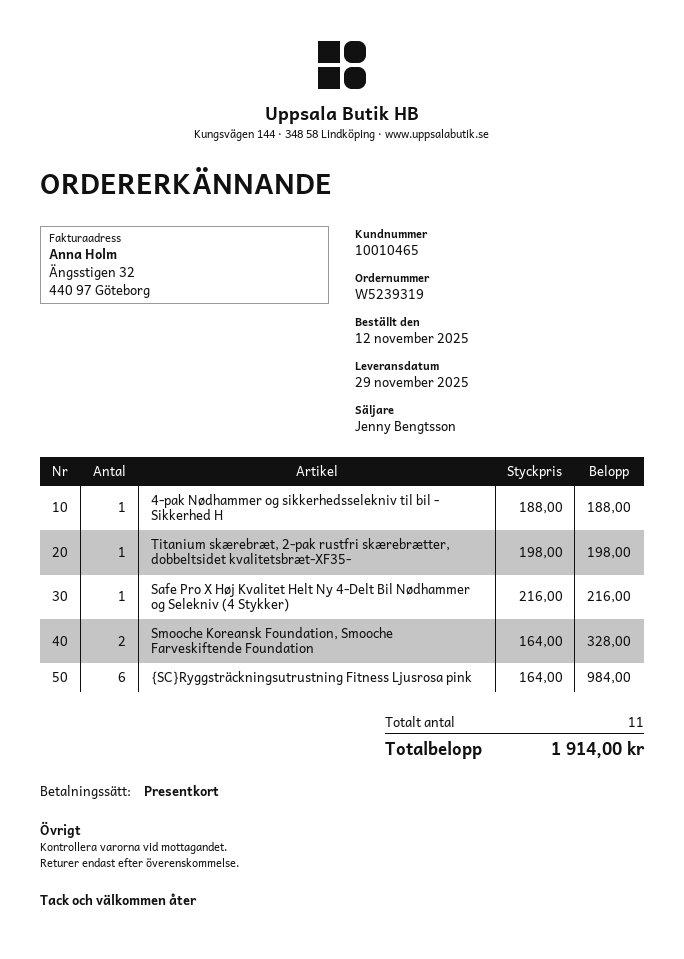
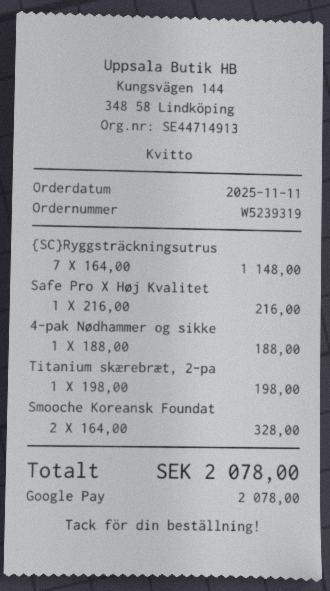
order date: 2025-11-12 -> 2025-11-11
payment method: gift card -> Google Pay
{SC}Ryggsträckningsutrustning Fitness Ljusrosa pink: 6 x 164.00 = 984.00 -> 7 x 164.00 = 1148.00
total: 1914.00 -> 2078.00

